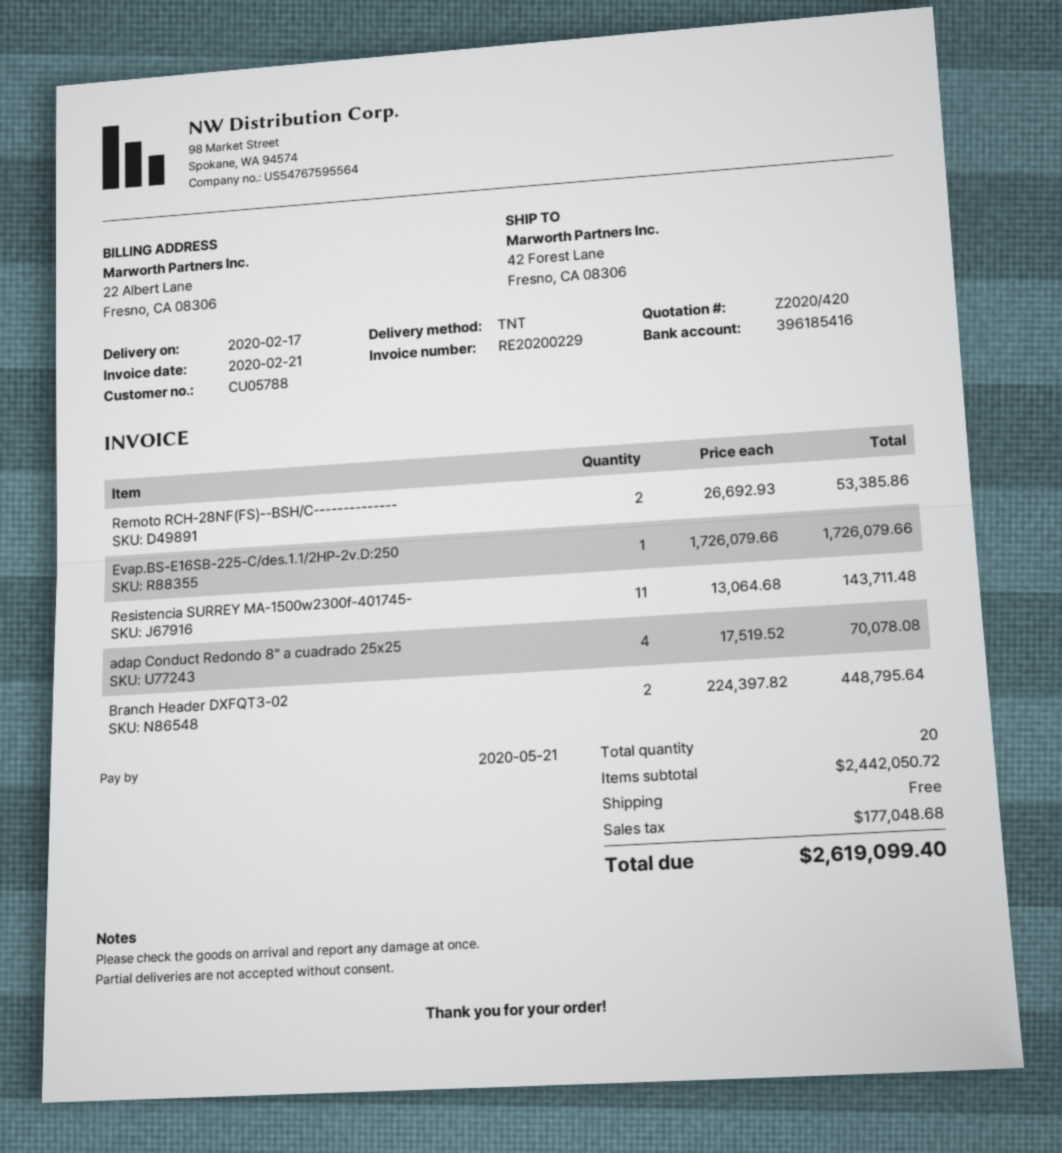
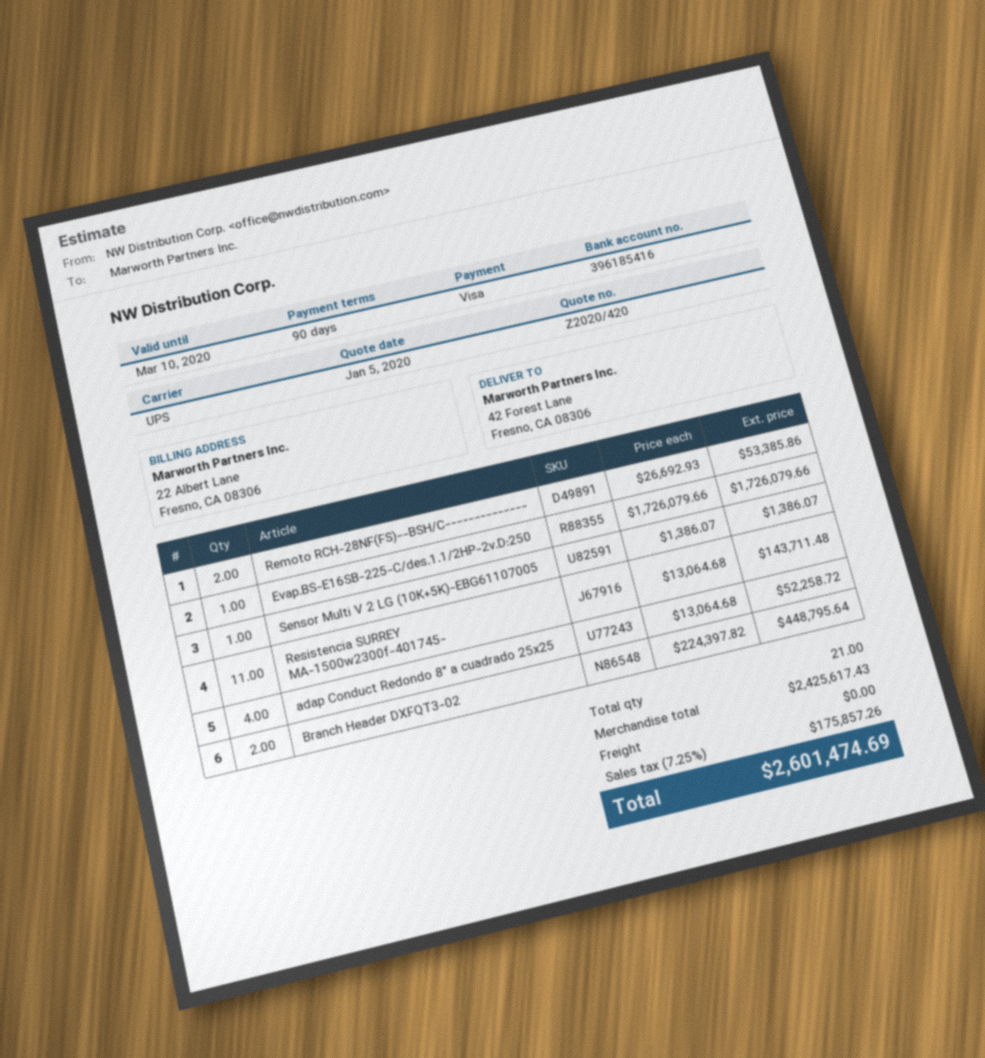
shipping method: TNT -> UPS
adap Conduct Redondo 8" a cuadrado 25x25: 4 x 17519.52 = 70078.08 -> 4 x 13064.68 = 52258.72
Sensor Multi V 2 LG (10K+5K)-EBG61107005: none -> 1 x 1386.07 = 1386.07
total quantity: 20 -> 21
subtotal: 2442050.72 -> 2425617.43
tax: 177048.68 -> 175857.26
total: 2619099.40 -> 2601474.69

